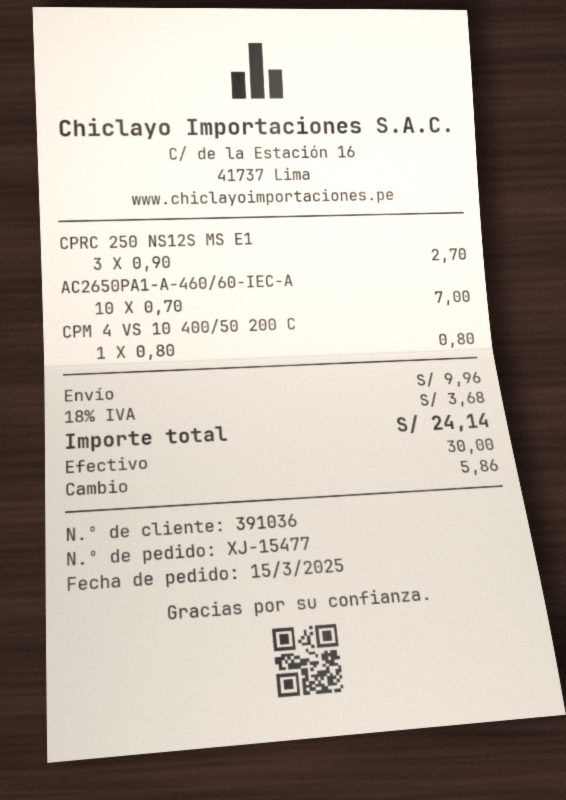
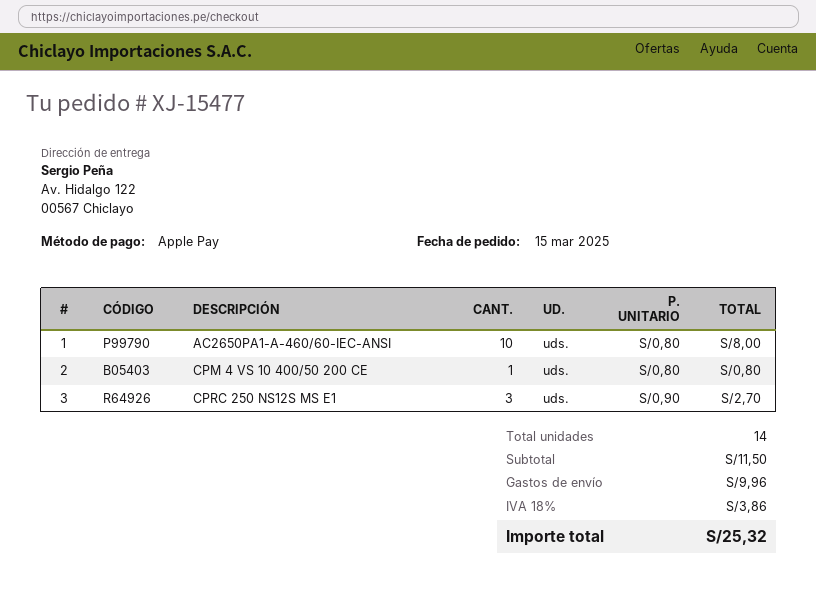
payment method: cash -> Apple Pay
AC2650PA1-A-460/60-IEC-A: 10 x 0.70 = 7.00 -> 10 x 0.80 = 8.00
tax: 18% = 3.68 -> 18% = 3.86
total: 24.14 -> 25.32

